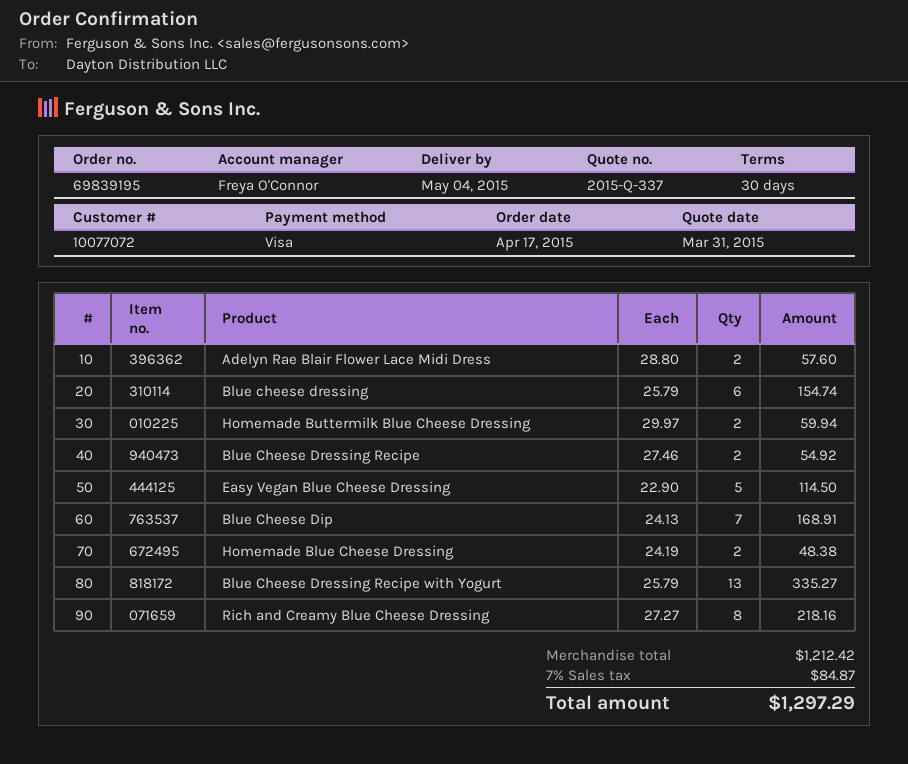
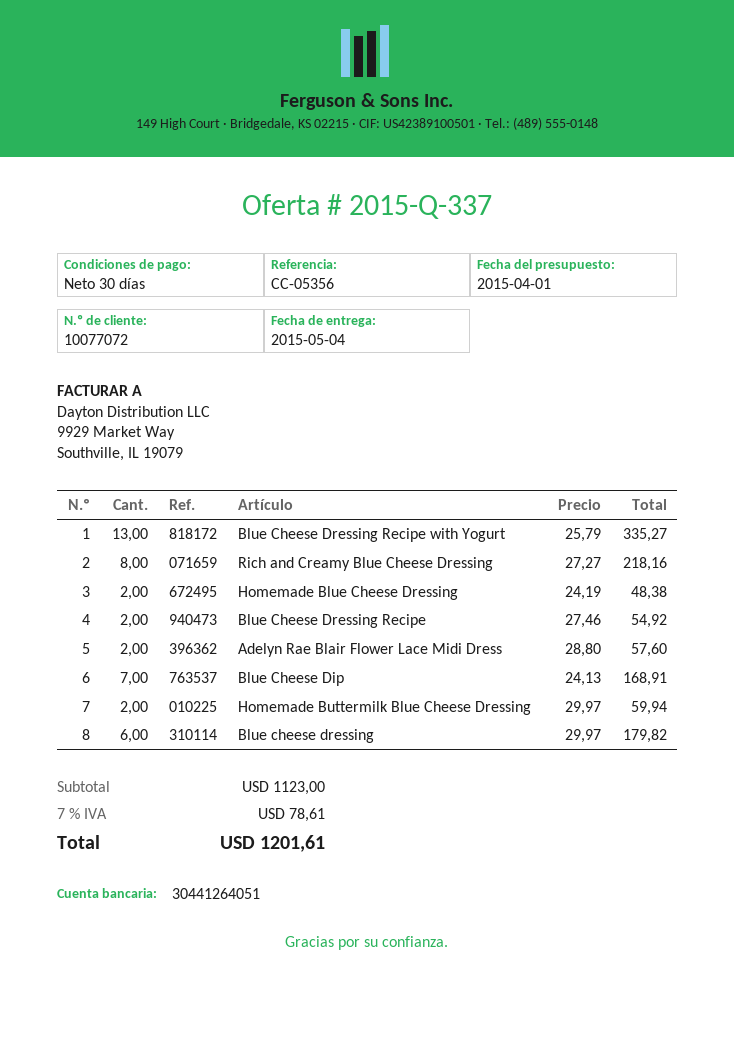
quote date: 2015-03-31 -> 2015-04-01
Blue cheese dressing: 6 x 25.79 = 154.74 -> 6 x 29.97 = 179.82
Easy Vegan Blue Cheese Dressing: 5 x 22.90 = 114.50 -> none
subtotal: 1212.42 -> 1123.00
tax: 7% = 84.87 -> 7% = 78.61
total: 1297.29 -> 1201.61

